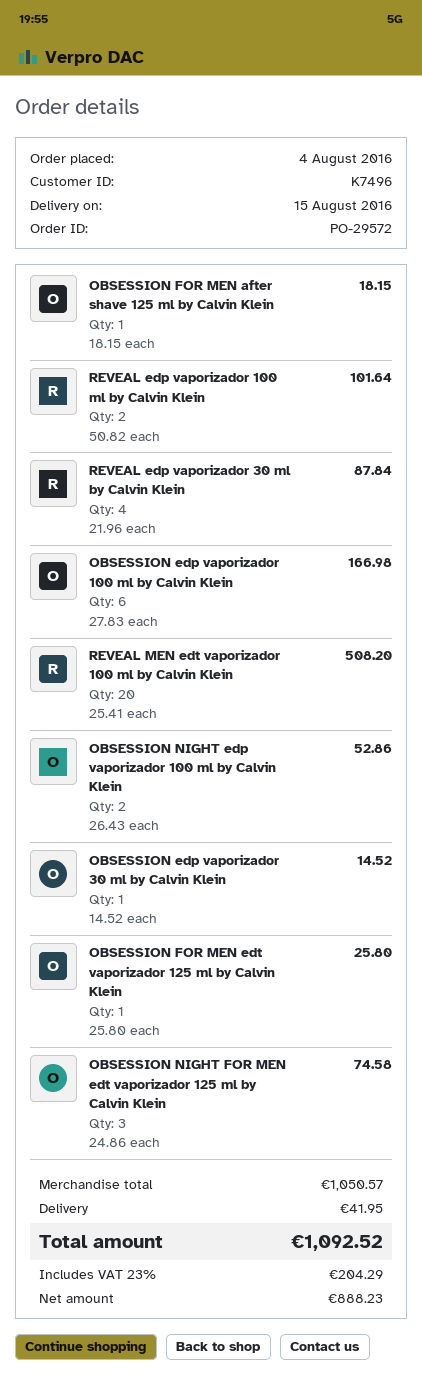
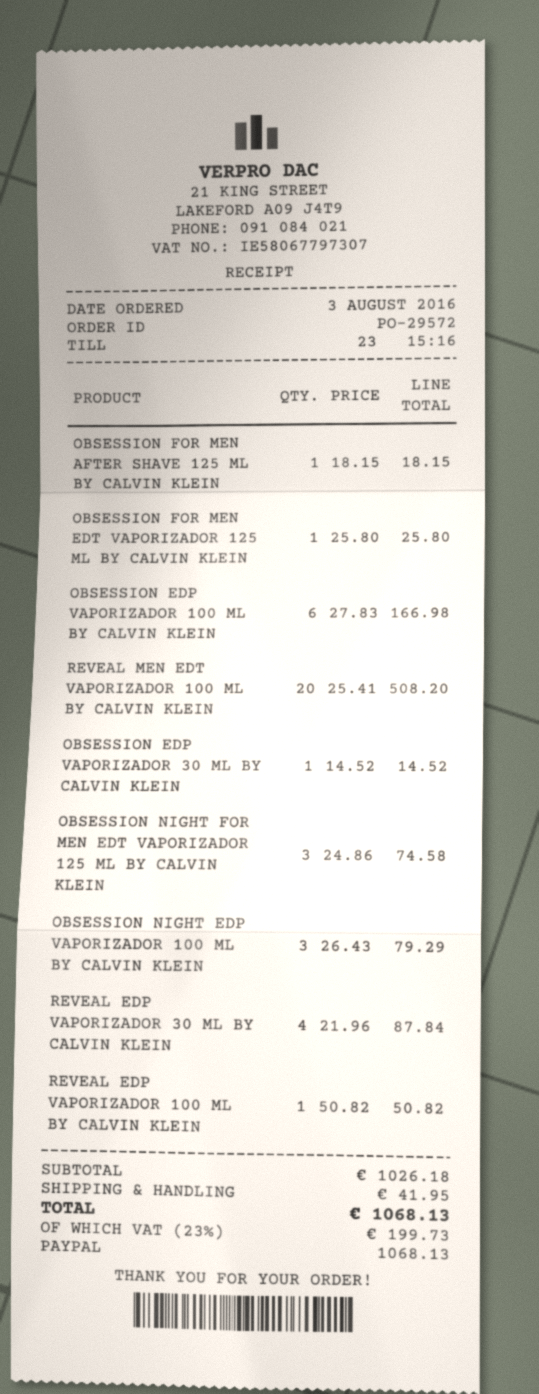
order date: 2016-08-04 -> 2016-08-03
REVEAL edp vaporizador 100 ml by Calvin Klein: 2 x 50.82 = 101.64 -> 1 x 50.82 = 50.82
OBSESSION NIGHT edp vaporizador 100 ml by Calvin Klein: 2 x 26.43 = 52.86 -> 3 x 26.43 = 79.29
subtotal: 1050.57 -> 1026.18
tax: 23% = 204.29 -> 23% = 199.73
total: 1092.52 -> 1068.13

